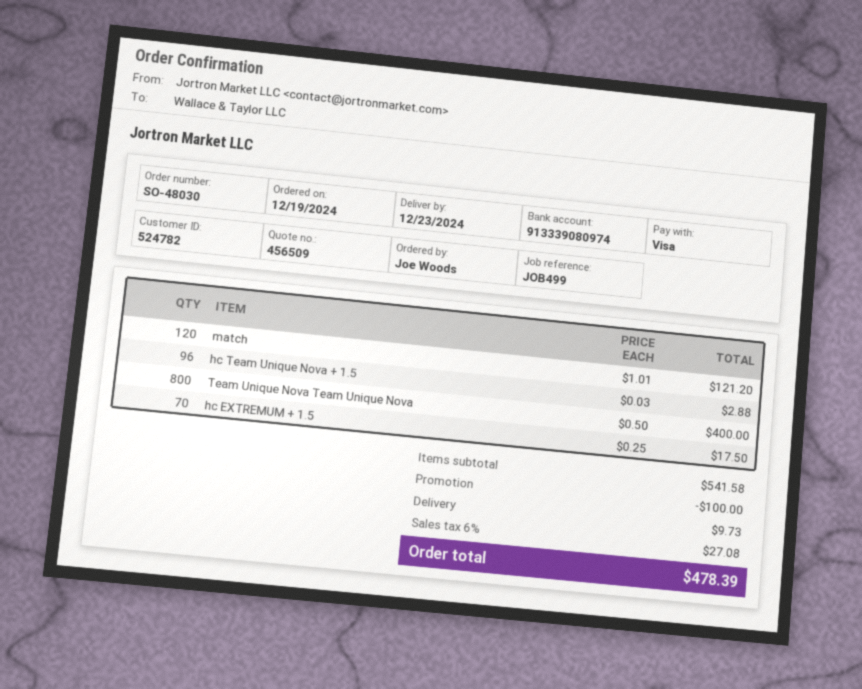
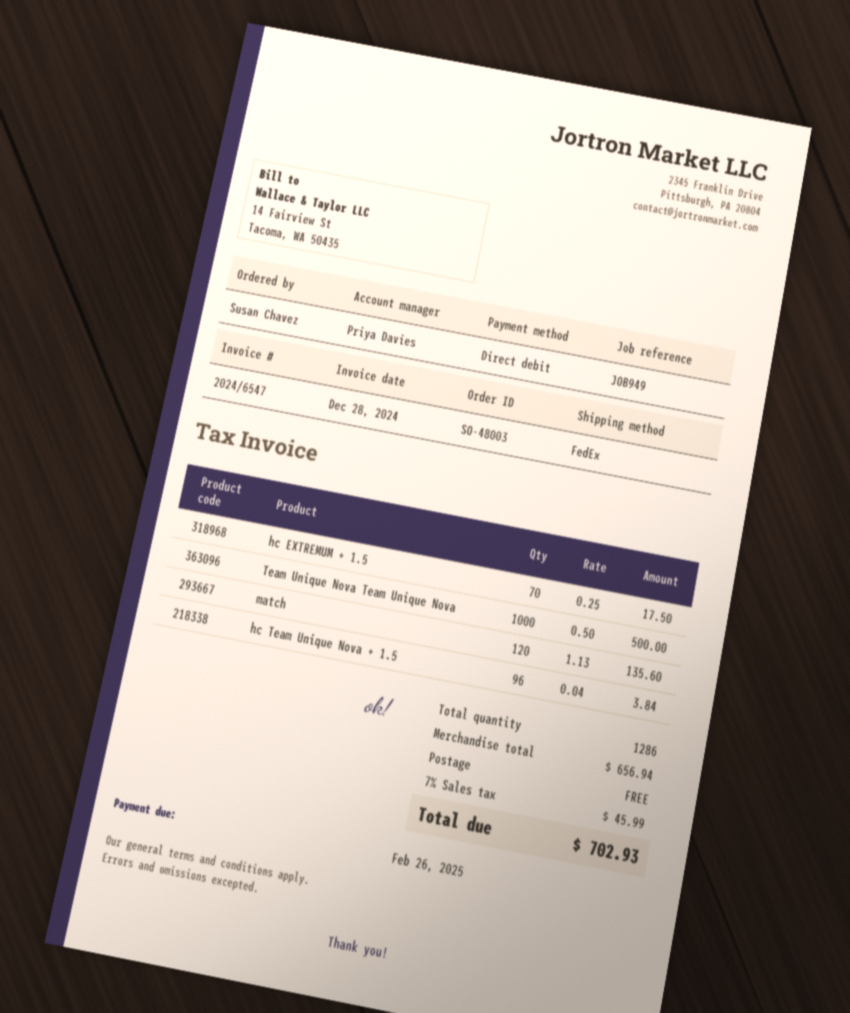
order number: SO-48030 -> SO-48003
reference: JOB499 -> JOB949
ordered by: Joe Woods -> Susan Chavez
payment method: Visa -> direct debit
match: 120 x 1.01 = 121.20 -> 120 x 1.13 = 135.60
hc Team Unique Nova + 1.5: 96 x 0.03 = 2.88 -> 96 x 0.04 = 3.84
Team Unique Nova Team Unique Nova: 800 x 0.50 = 400.00 -> 1000 x 0.50 = 500.00
subtotal: 541.58 -> 656.94
discount: 100.00 -> none
shipping: 9.73 -> 0.00
tax: 6% = 27.08 -> 7% = 45.99
total: 478.39 -> 702.93

